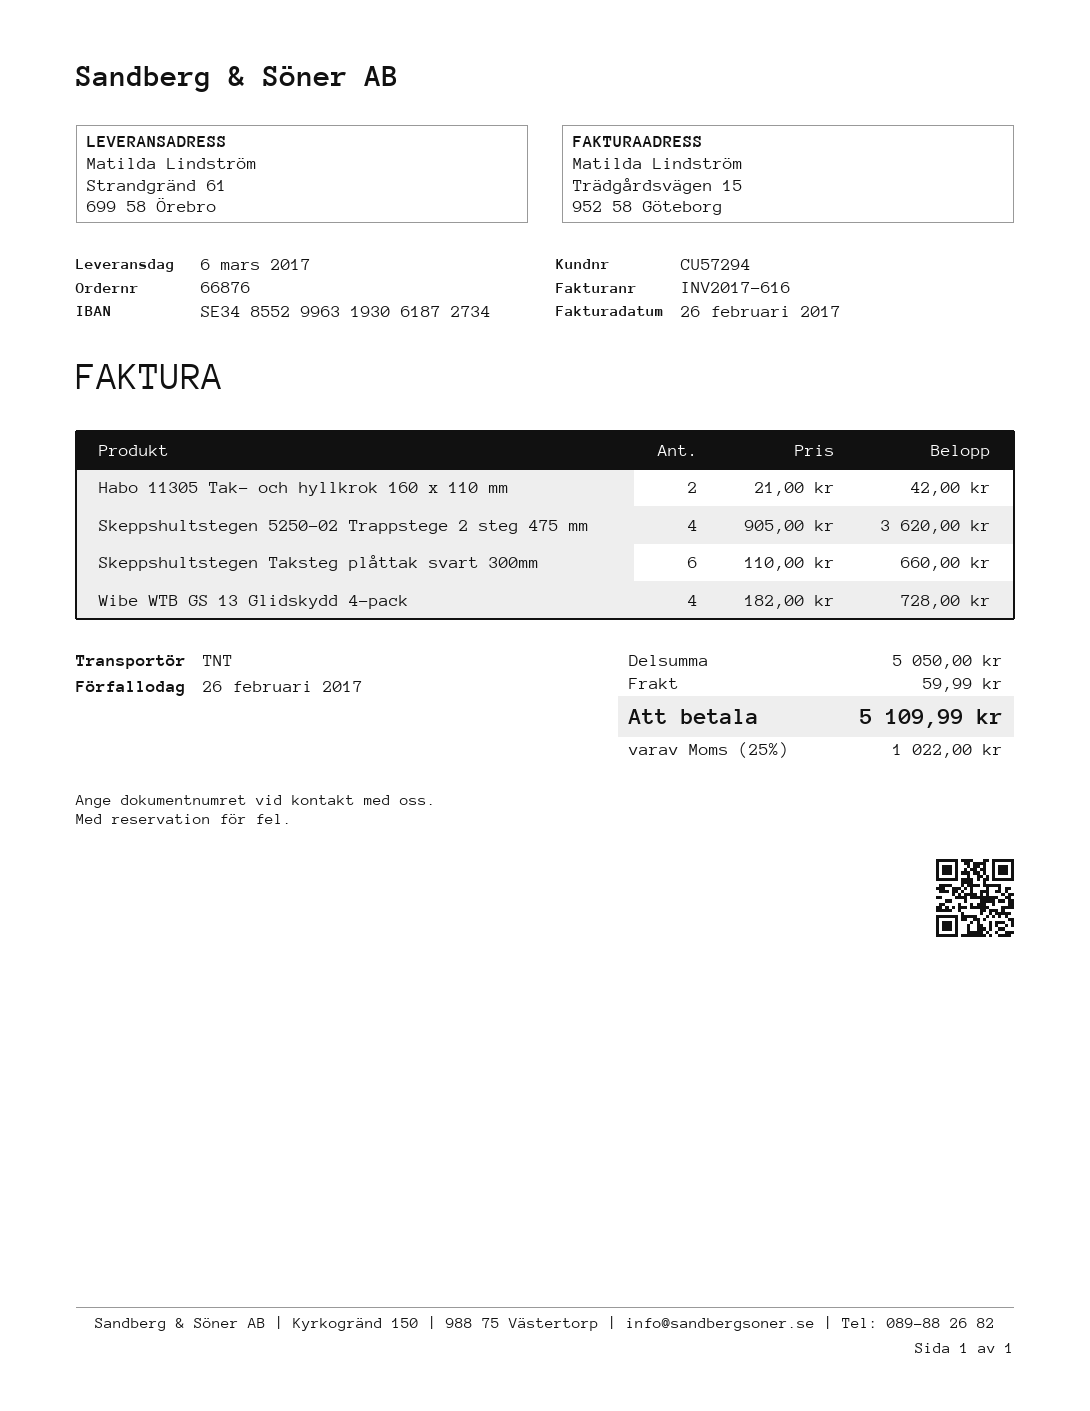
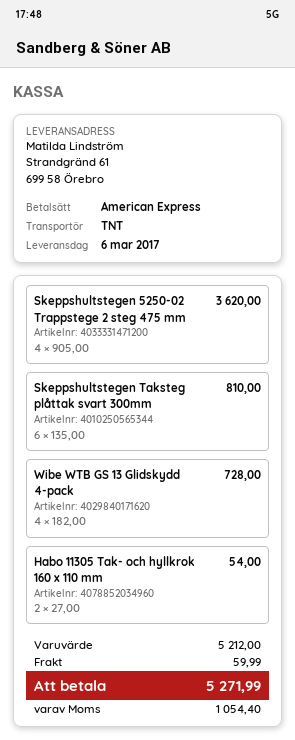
Habo 11305 Tak- och hyllkrok 160 x 110 mm: 2 x 21.00 = 42.00 -> 2 x 27.00 = 54.00
Skeppshultstegen Taksteg plåttak svart 300mm: 6 x 110.00 = 660.00 -> 6 x 135.00 = 810.00
subtotal: 5050.00 -> 5212.00
tax: 1022.00 -> 1054.40
total: 5109.99 -> 5271.99

